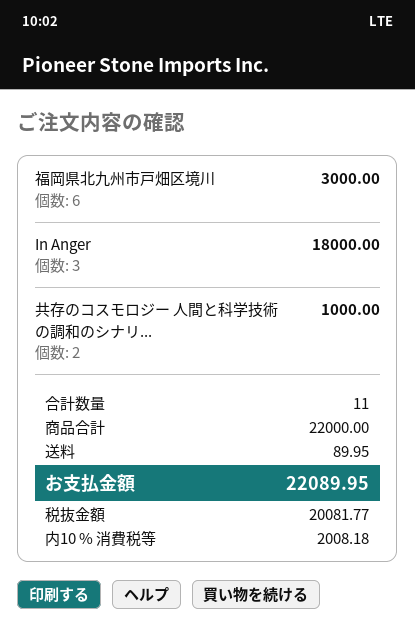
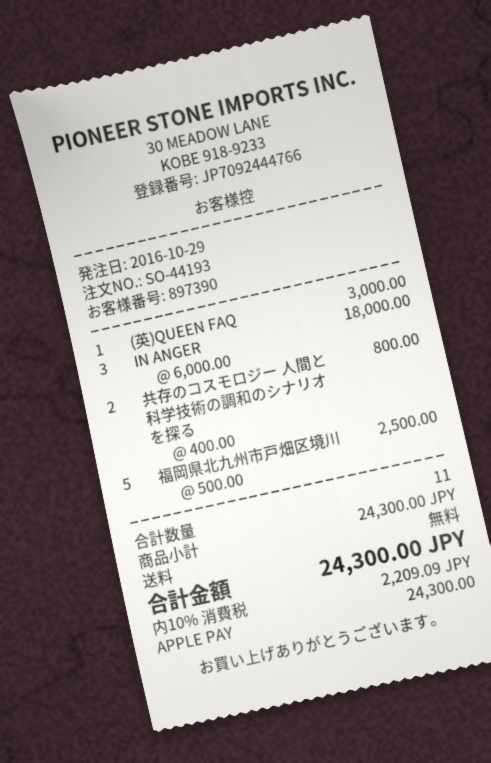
福岡県北九州市戸畑区境川: 6 for 3000.00 -> 5 for 2500.00
共存のコスモロジー 人間と科学技術の調和のシナリ...: 2 for 1000.00 -> 2 for 800.00
(英)QUEEN FAQ: none -> 1 for 3000.00
subtotal: 22000.00 -> 24300.00
shipping: 89.95 -> 0.00
tax: 10% = 2008.18 -> 10% = 2209.09
total: 22089.95 -> 24300.00

